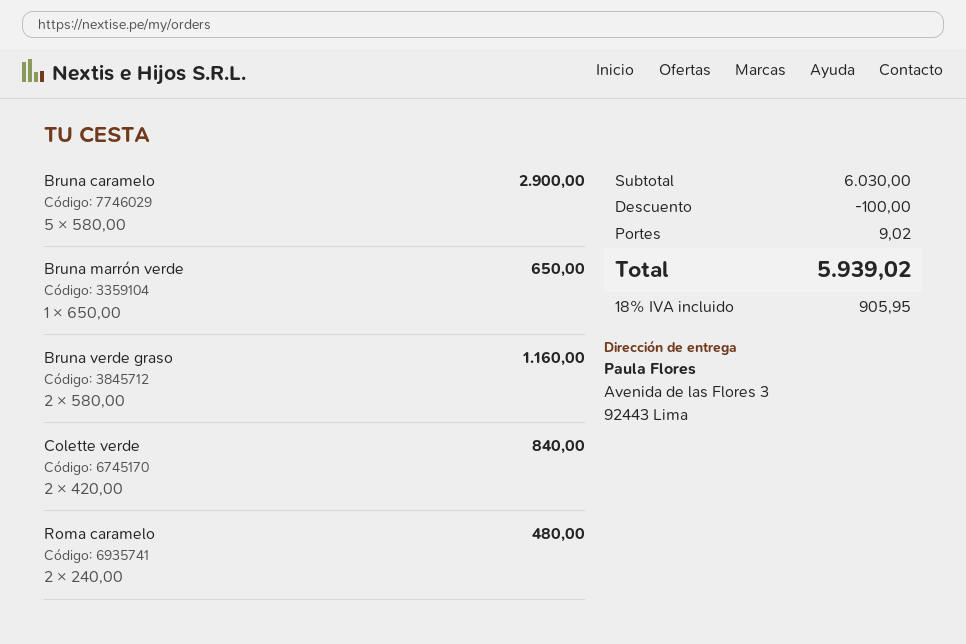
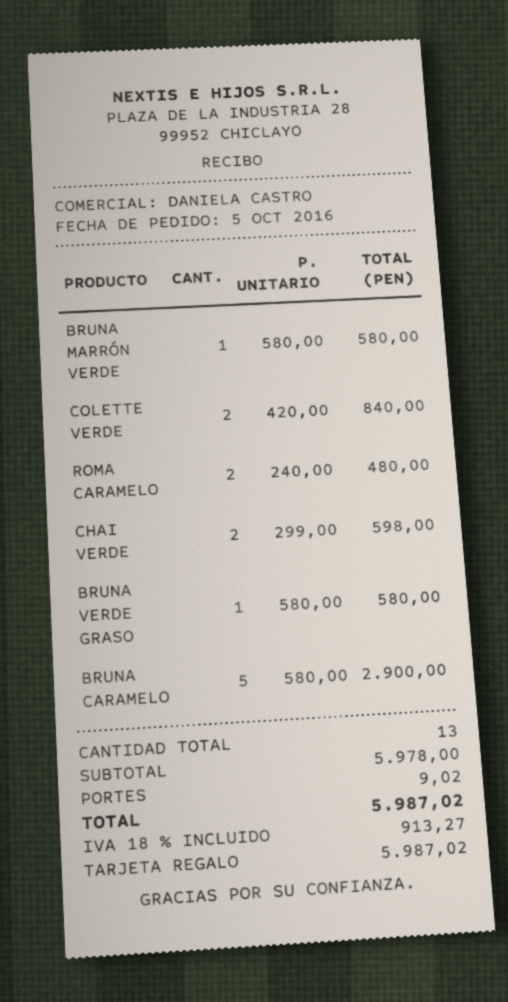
Bruna marrón verde: 1 x 650.00 = 650.00 -> 1 x 580.00 = 580.00
Bruna verde graso: 2 x 580.00 = 1160.00 -> 1 x 580.00 = 580.00
CHAI VERDE: none -> 2 x 299.00 = 598.00
subtotal: 6030.00 -> 5978.00
discount: 100.00 -> none
tax: 18% = 905.95 -> 18% = 913.27
total: 5939.02 -> 5987.02

